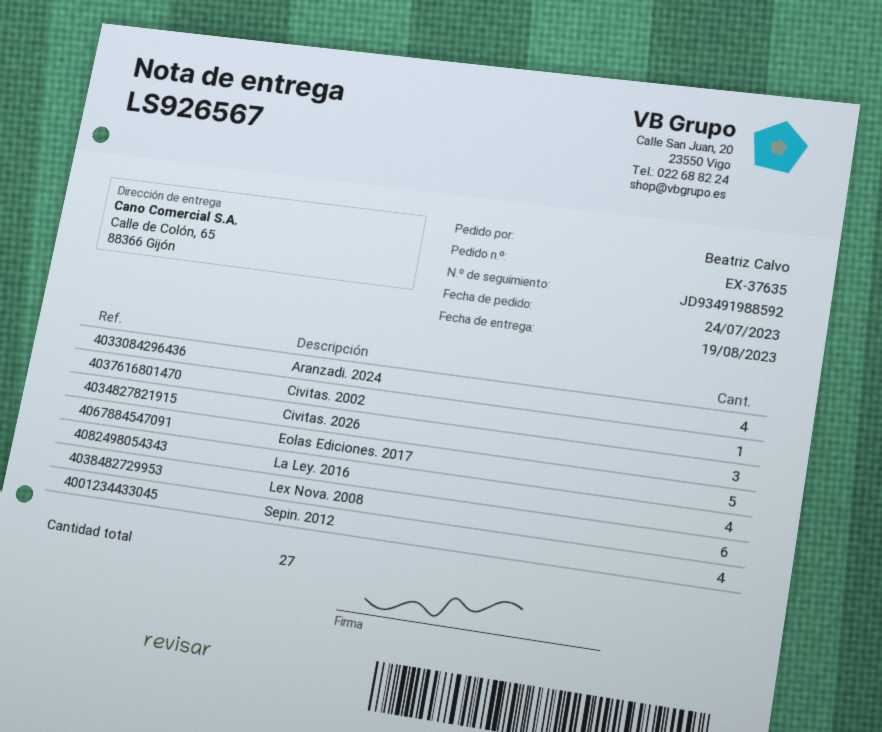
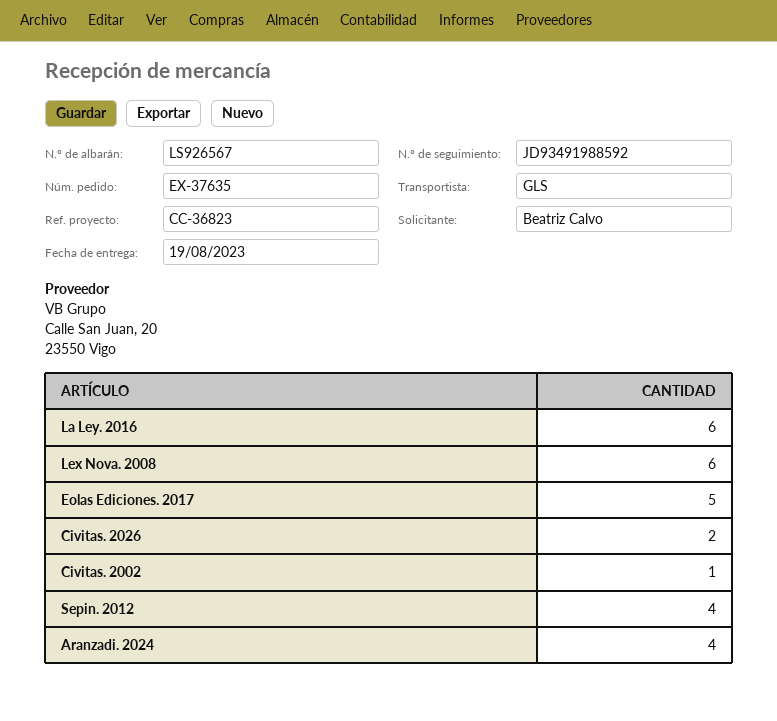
Civitas. 2026: 3 -> 2
La Ley. 2016: 4 -> 6

